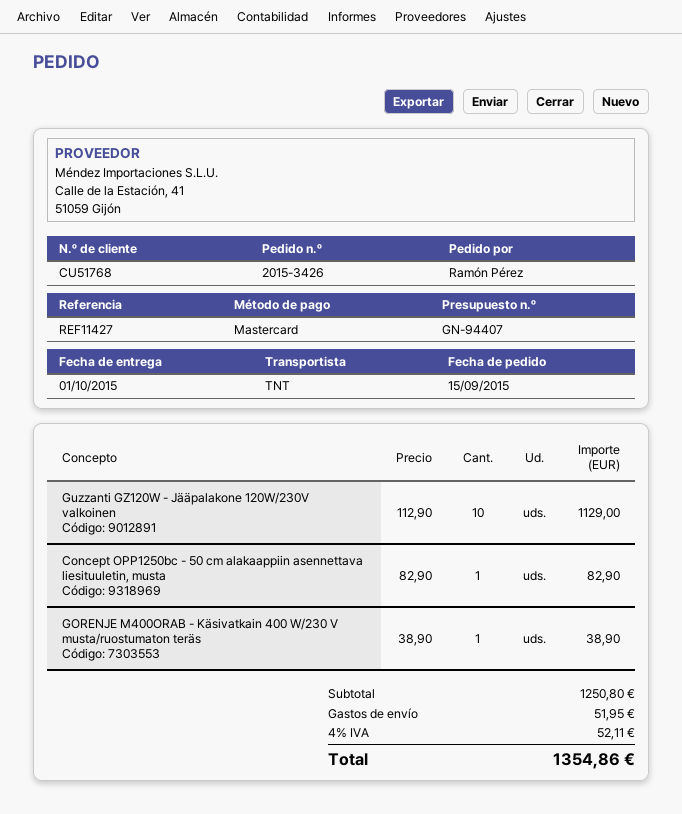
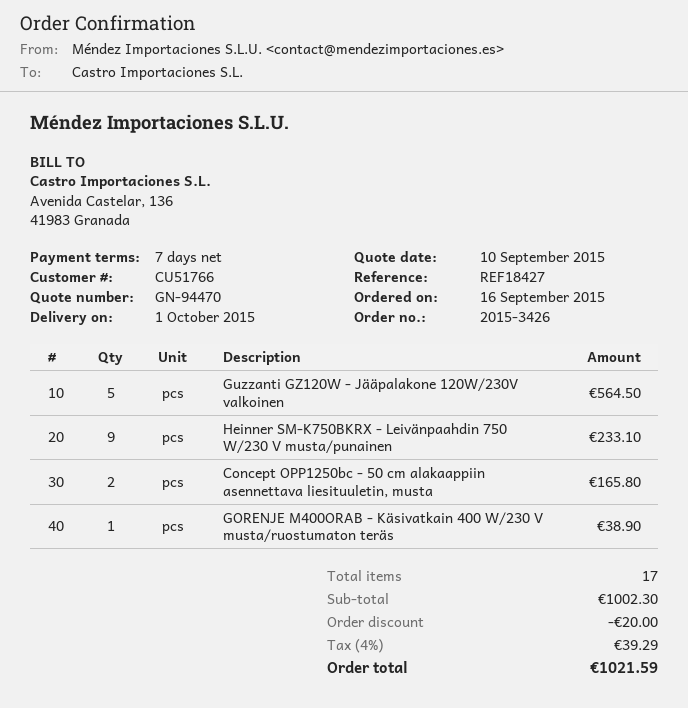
quote number: GN-94407 -> GN-94470
order date: 2015-09-15 -> 2015-09-16
customer number: CU51768 -> CU51766
reference: REF11427 -> REF18427
Guzzanti GZ120W - Jääpalakone 120W/230V valkoinen: 10 for 1129.00 -> 5 for 564.50
Concept OPP1250bc - 50 cm alakaappiin asennettava liesituuletin, musta: 1 for 82.90 -> 2 for 165.80
Heinner SM-K750BKRX - Leivänpaahdin 750 W/230 V musta/punainen: none -> 9 for 233.10
subtotal: 1250.80 -> 1002.30
discount: none -> 20.00
shipping: 51.95 -> none
tax: 4% = 52.11 -> 4% = 39.29
total: 1354.86 -> 1021.59

